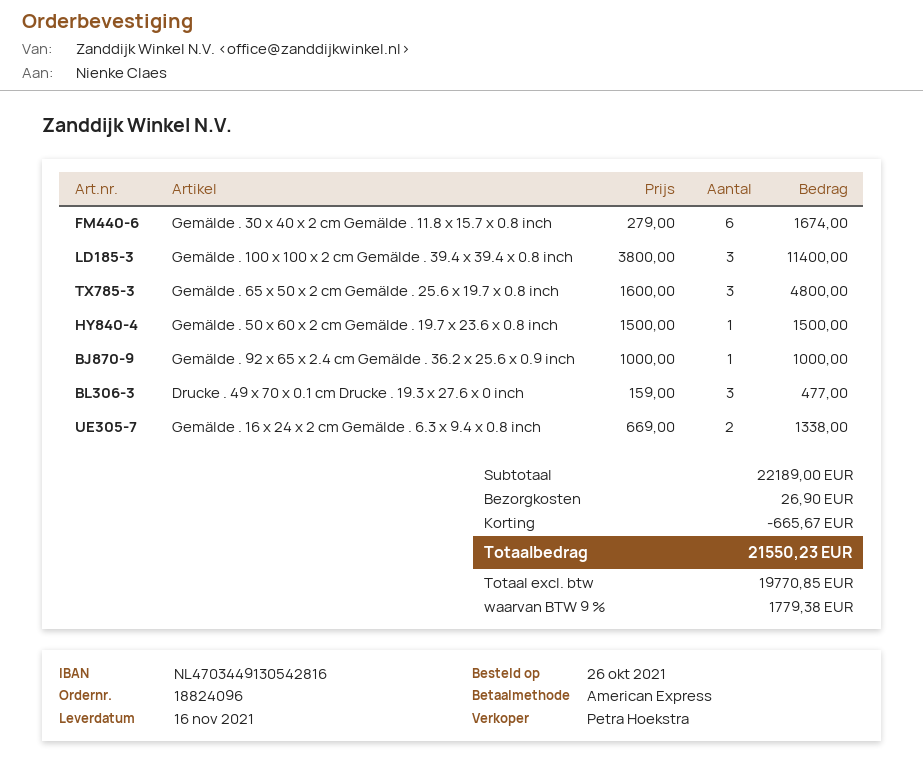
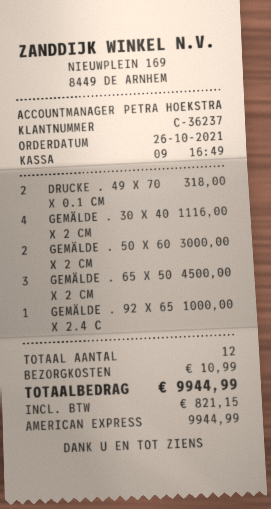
Gemälde . 30 x 40 x 2 cm Gemälde . 11.8 x 15.7 x 0.8 inch: 6 for 1674.00 -> 4 for 1116.00
Gemälde . 100 x 100 x 2 cm Gemälde . 39.4 x 39.4 x 0.8 inch: 3 for 11400.00 -> none
Gemälde . 65 x 50 x 2 cm Gemälde . 25.6 x 19.7 x 0.8 inch: 3 for 4800.00 -> 3 for 4500.00
Gemälde . 50 x 60 x 2 cm Gemälde . 19.7 x 23.6 x 0.8 inch: 1 for 1500.00 -> 2 for 3000.00
Drucke . 49 x 70 x 0.1 cm Drucke . 19.3 x 27.6 x 0 inch: 3 for 477.00 -> 2 for 318.00
Gemälde . 16 x 24 x 2 cm Gemälde . 6.3 x 9.4 x 0.8 inch: 2 for 1338.00 -> none
discount: 665.67 -> none
shipping: 26.90 -> 10.99
tax: 1779.38 -> 821.15
total: 21550.23 -> 9944.99

